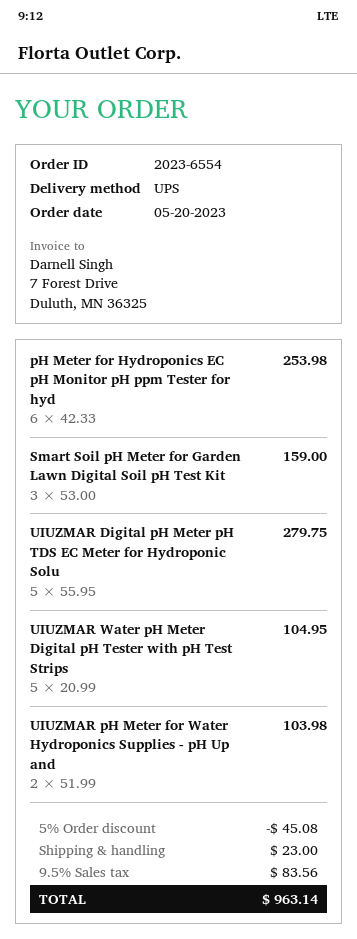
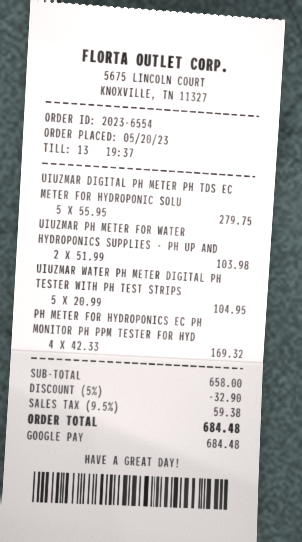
pH Meter for Hydroponics EC pH Monitor pH ppm Tester for hyd: 6 x 42.33 = 253.98 -> 4 x 42.33 = 169.32
Smart Soil pH Meter for Garden Lawn Digital Soil pH Test Kit: 3 x 53.00 = 159.00 -> none
discount: 5% = 45.08 -> 5% = 32.90
shipping: 23.00 -> none
tax: 9.5% = 83.56 -> 9.5% = 59.38
total: 963.14 -> 684.48

